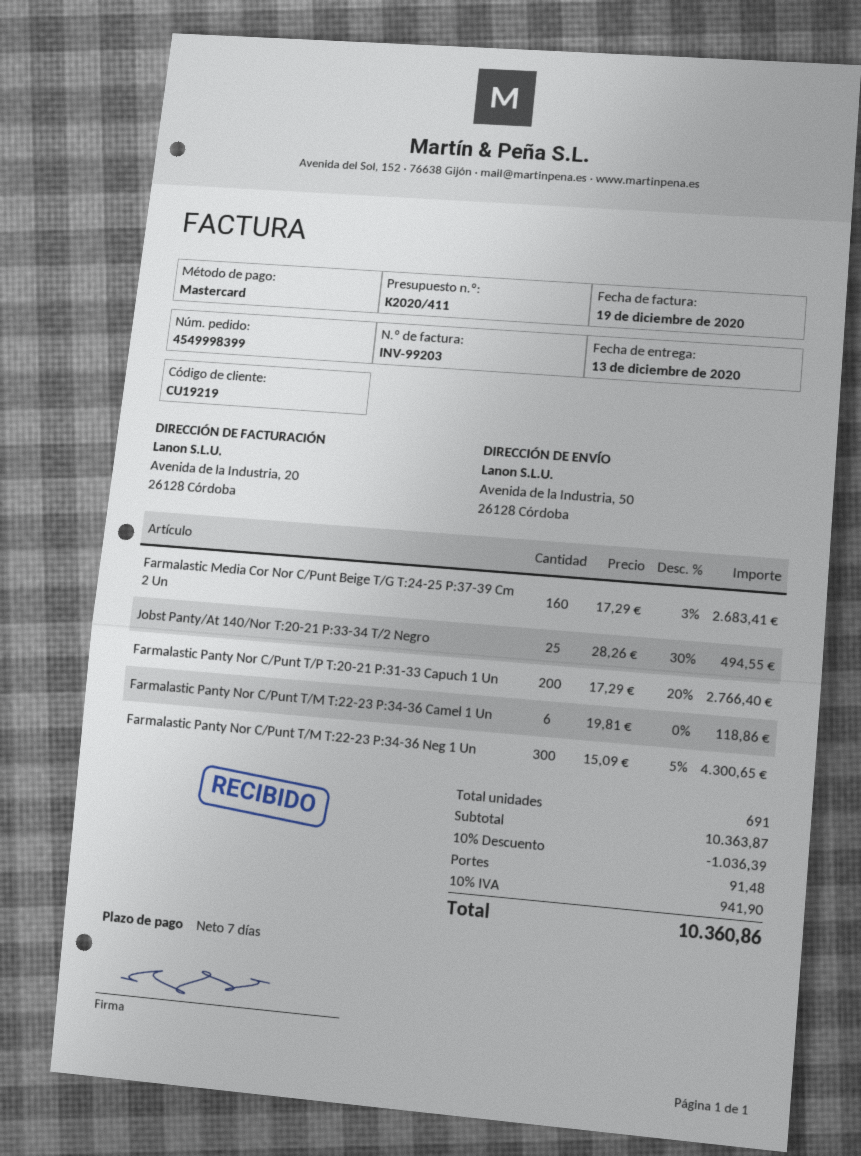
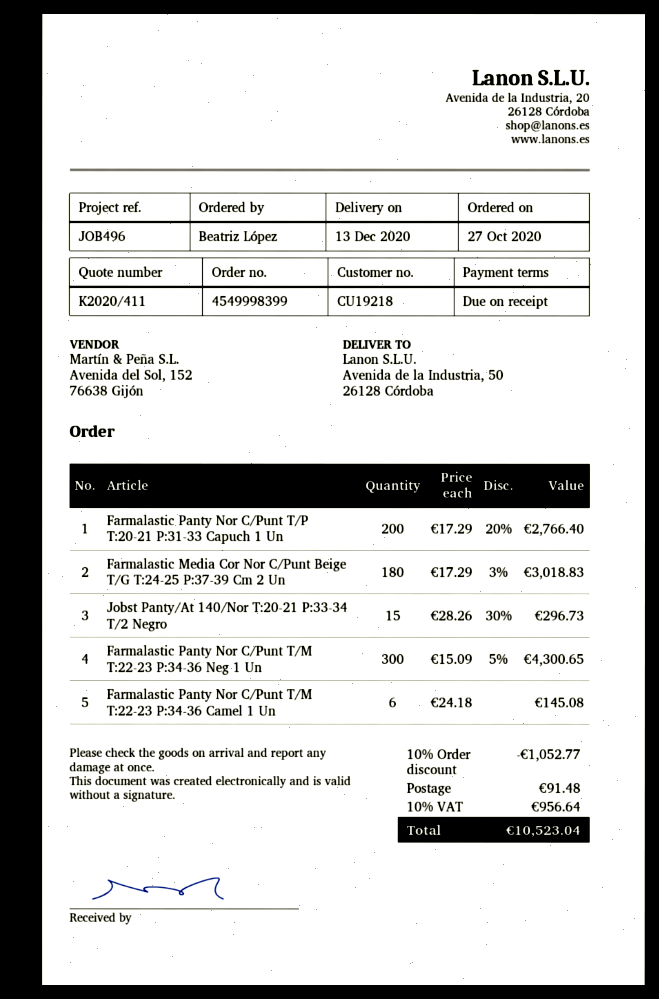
payment terms: 7 days -> on receipt
customer number: CU19219 -> CU19218
Farmalastic Media Cor Nor C/Punt Beige T/G T:24-25 P:37-39 Cm 2 Un: 160 x 17.29 - 3% = 2683.41 -> 180 x 17.29 - 3% = 3018.83
Jobst Panty/At 140/Nor T:20-21 P:33-34 T/2 Negro: 25 x 28.26 - 30% = 494.55 -> 15 x 28.26 - 30% = 296.73
Farmalastic Panty Nor C/Punt T/M T:22-23 P:34-36 Camel 1 Un: 6 x 19.81 = 118.86 -> 6 x 24.18 = 145.08
discount: 10% = 1036.39 -> 10% = 1052.77
tax: 10% = 941.90 -> 10% = 956.64
total: 10360.86 -> 10523.04

